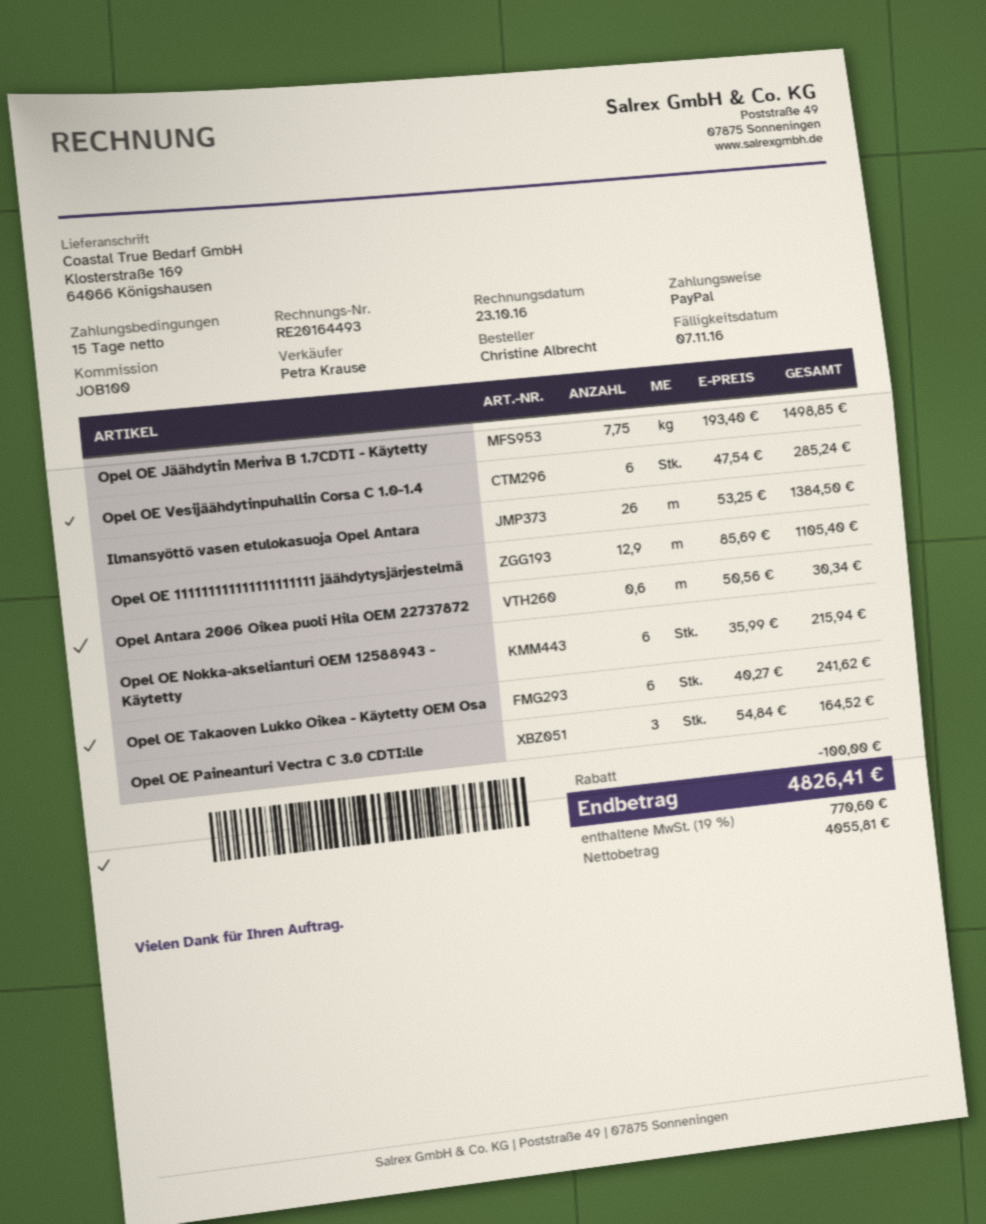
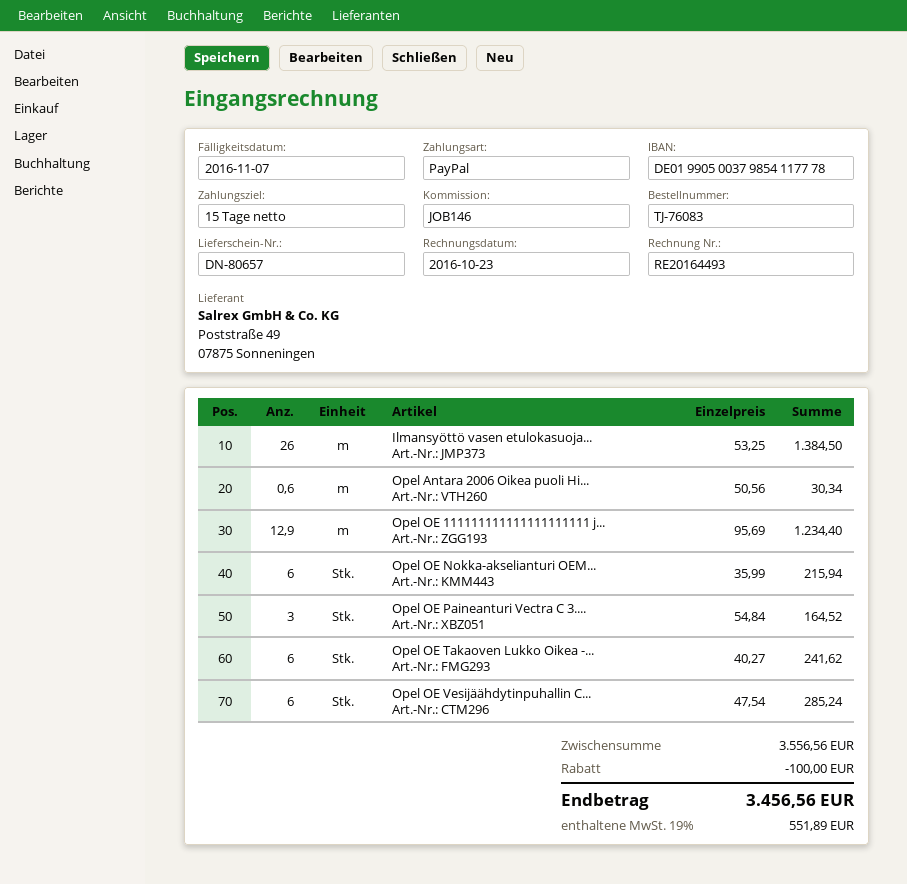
reference: JOB100 -> JOB146
Opel OE Jäähdytin Meriva B 1.7CDTI - Käytetty: 7.75 x 193.40 = 1498.85 -> none
Opel OE 111111111111111111111 jäähdytysjärjestelmä: 12.9 x 85.69 = 1105.40 -> 12.9 x 95.69 = 1234.40
tax: 19% = 770.60 -> 19% = 551.89
total: 4826.41 -> 3456.56

